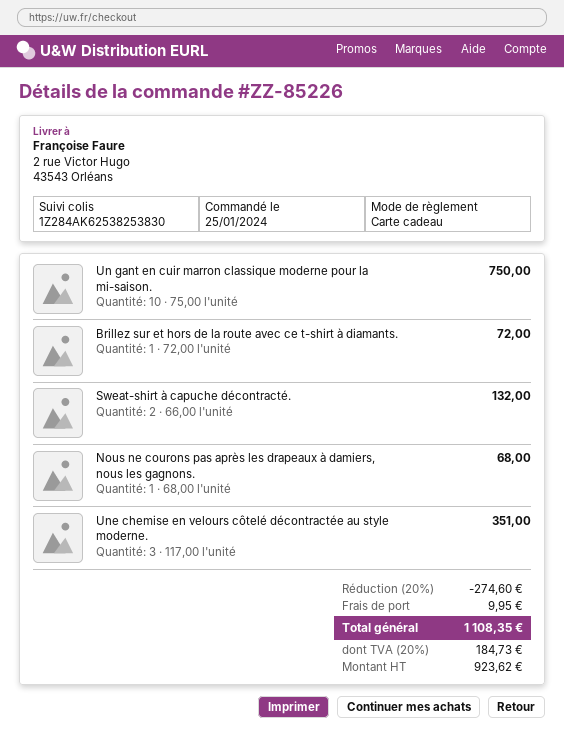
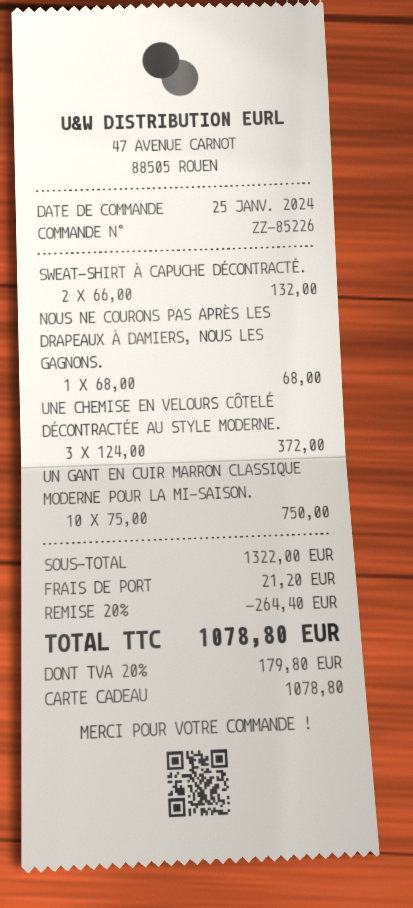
Brillez sur et hors de la route avec ce t-shirt à diamants.: 1 x 72.00 = 72.00 -> none
Une chemise en velours côtelé décontractée au style moderne.: 3 x 117.00 = 351.00 -> 3 x 124.00 = 372.00
discount: 20% = 274.60 -> 20% = 264.40
shipping: 9.95 -> 21.20
tax: 20% = 184.73 -> 20% = 179.80
total: 1108.35 -> 1078.80

